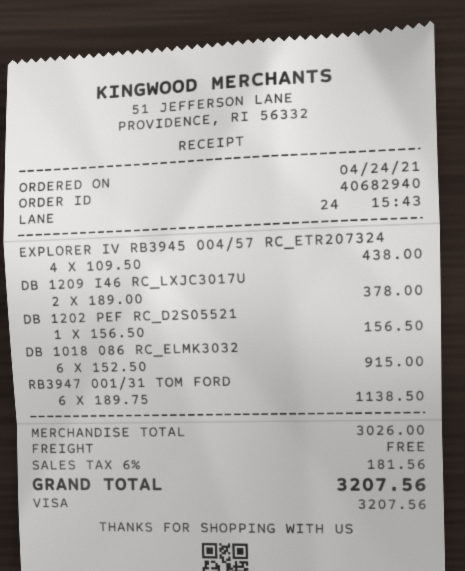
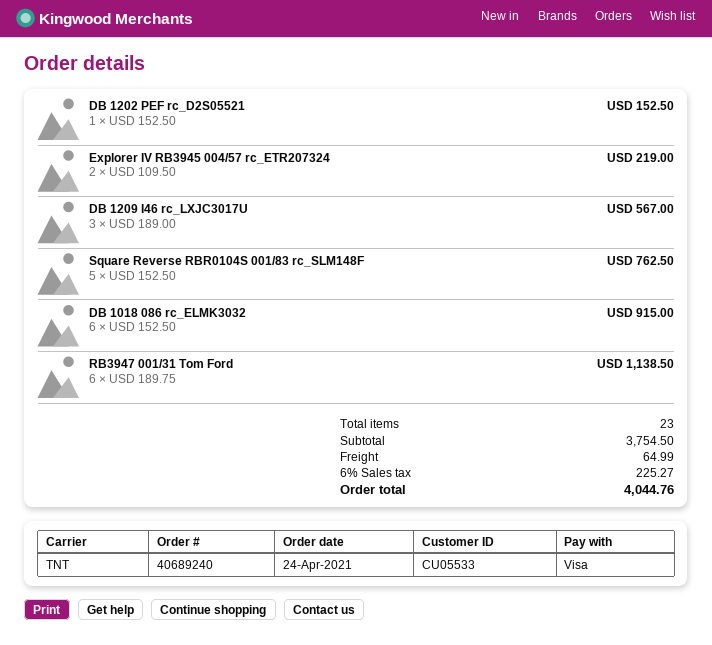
order number: 40682940 -> 40689240
EXPLORER IV RB3945 004/57 RC_ETR207324: 4 x 109.50 = 438.00 -> 2 x 109.50 = 219.00
DB 1209 I46 RC_LXJC3017U: 2 x 189.00 = 378.00 -> 3 x 189.00 = 567.00
DB 1202 PEF RC_D2S05521: 1 x 156.50 = 156.50 -> 1 x 152.50 = 152.50
Square Reverse RBR0104S 001/83 rc_SLM148F: none -> 5 x 152.50 = 762.50
subtotal: 3026.00 -> 3754.50
shipping: 0.00 -> 64.99
tax: 6% = 181.56 -> 6% = 225.27
total: 3207.56 -> 4044.76

